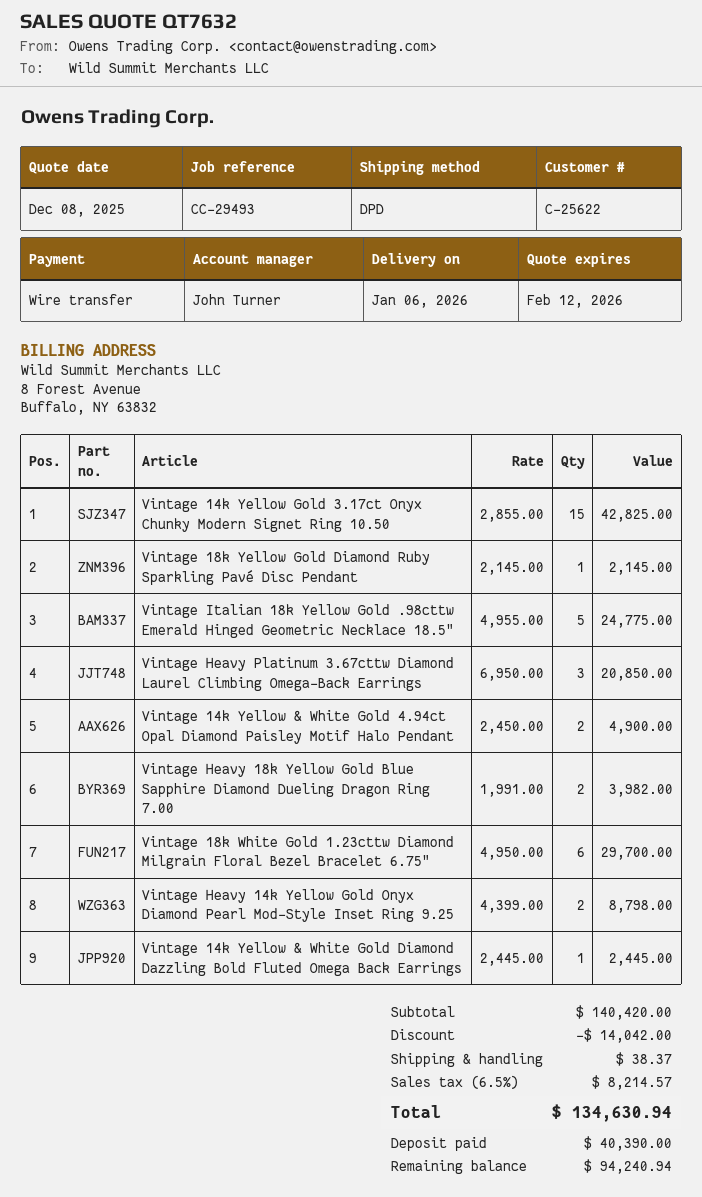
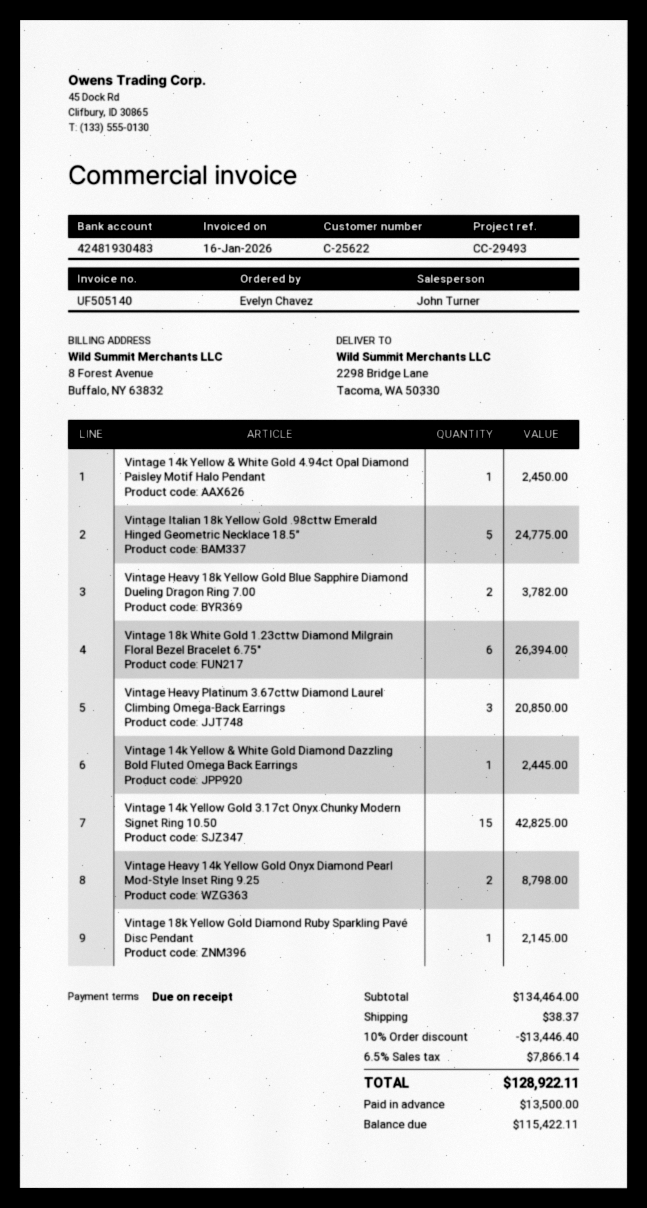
Vintage 14k Yellow & White Gold 4.94ct Opal Diamond Paisley Motif Halo Pendant: 2 for 4900.00 -> 1 for 2450.00
Vintage Heavy 18k Yellow Gold Blue Sapphire Diamond Dueling Dragon Ring 7.00: 2 for 3982.00 -> 2 for 3782.00
Vintage 18k White Gold 1.23cttw Diamond Milgrain Floral Bezel Bracelet 6.75": 6 for 29700.00 -> 6 for 26394.00
subtotal: 140420.00 -> 134464.00
discount: 14042.00 -> 13446.40
tax: 6.5% = 8214.57 -> 6.5% = 7866.14
total: 134630.94 -> 128922.11
deposit: 40390.00 -> 13500.00
balance: 94240.94 -> 115422.11

